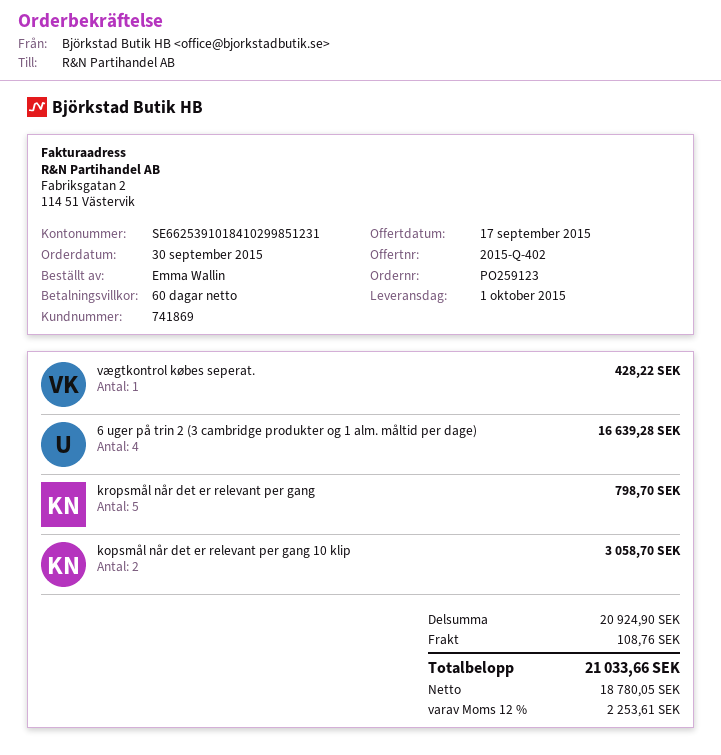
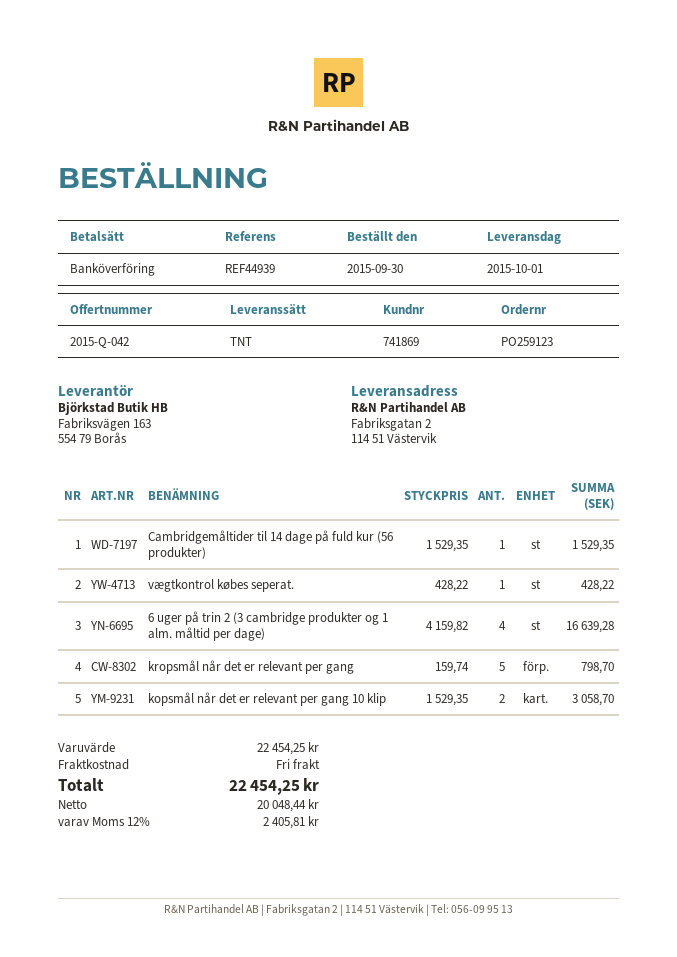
quote number: 2015-Q-402 -> 2015-Q-042
Cambridgemåltider til 14 dage på fuld kur (56 produkter): none -> 1 for 1529.35
subtotal: 20924.90 -> 22454.25
shipping: 108.76 -> 0.00
net: 18780.05 -> 20048.44
tax: 12% = 2253.61 -> 12% = 2405.81
total: 21033.66 -> 22454.25

